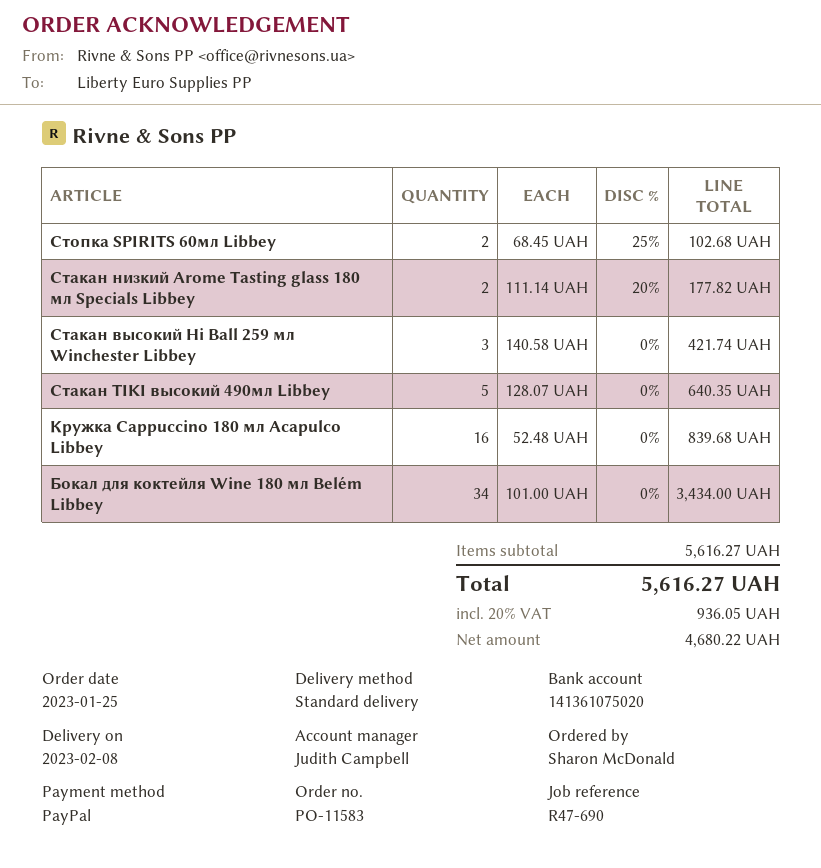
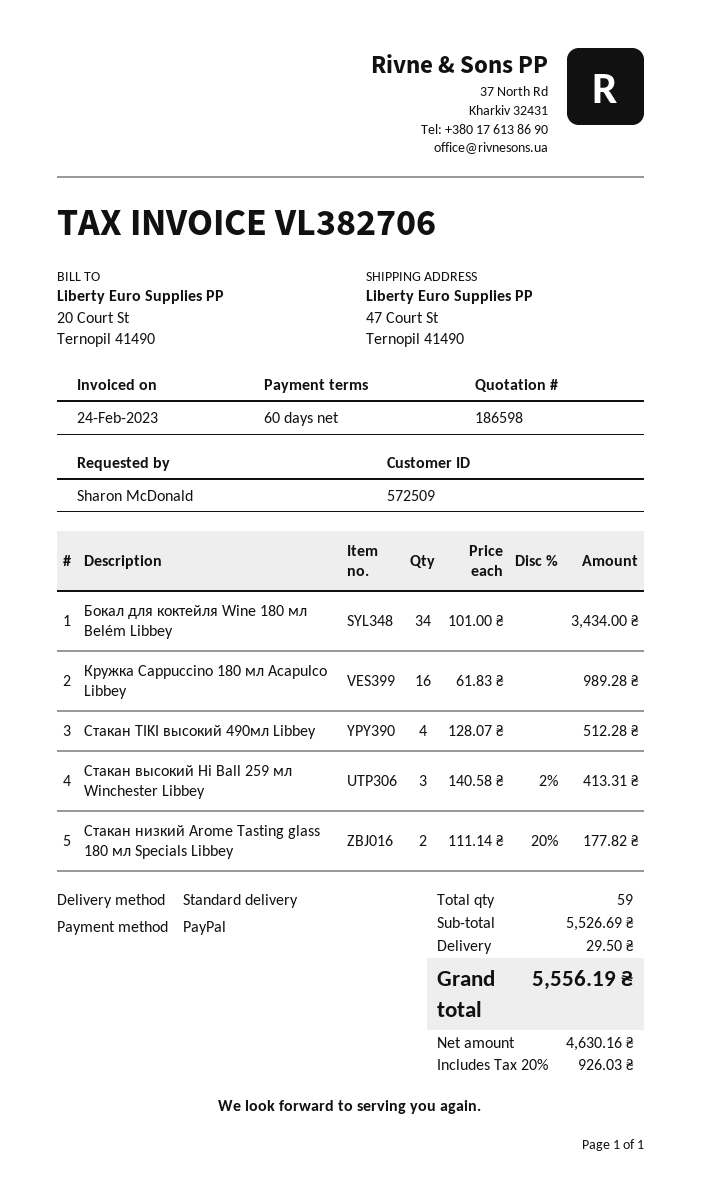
Стопка SPIRITS 60мл Libbey: 2 x 68.45 - 25% = 102.68 -> none
Стакан высокий Hi Ball 259 мл Winchester Libbey: 3 x 140.58 = 421.74 -> 3 x 140.58 - 2% = 413.31
Стакан TIKI высокий 490мл Libbey: 5 x 128.07 = 640.35 -> 4 x 128.07 = 512.28
Кружка Cappuccino 180 мл Acapulco Libbey: 16 x 52.48 = 839.68 -> 16 x 61.83 = 989.28
subtotal: 5616.27 -> 5526.69
shipping: none -> 29.50
net: 4680.22 -> 4630.16
tax: 20% = 936.05 -> 20% = 926.03
total: 5616.27 -> 5556.19

